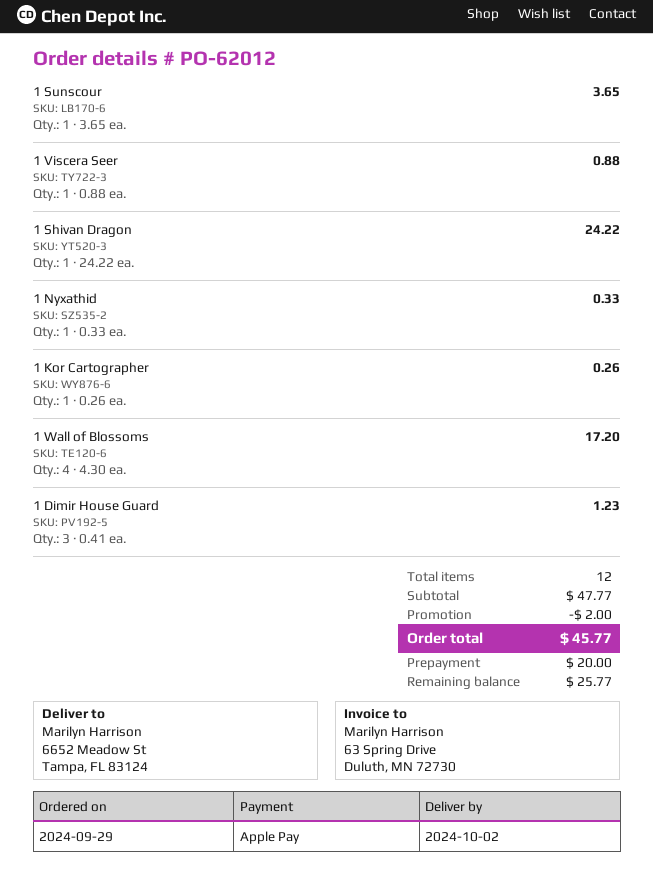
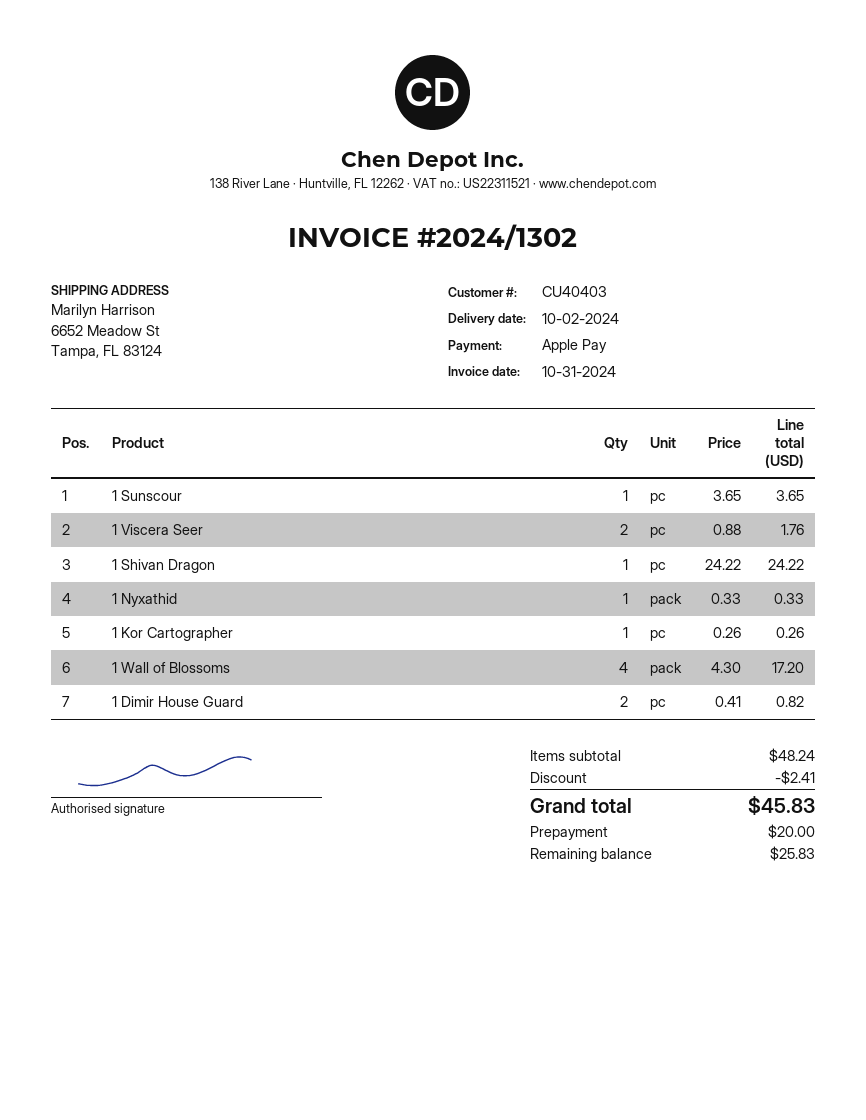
1 Viscera Seer: 1 x 0.88 = 0.88 -> 2 x 0.88 = 1.76
1 Dimir House Guard: 3 x 0.41 = 1.23 -> 2 x 0.41 = 0.82
subtotal: 47.77 -> 48.24
discount: 2.00 -> 2.41
total: 45.77 -> 45.83
balance: 25.77 -> 25.83

